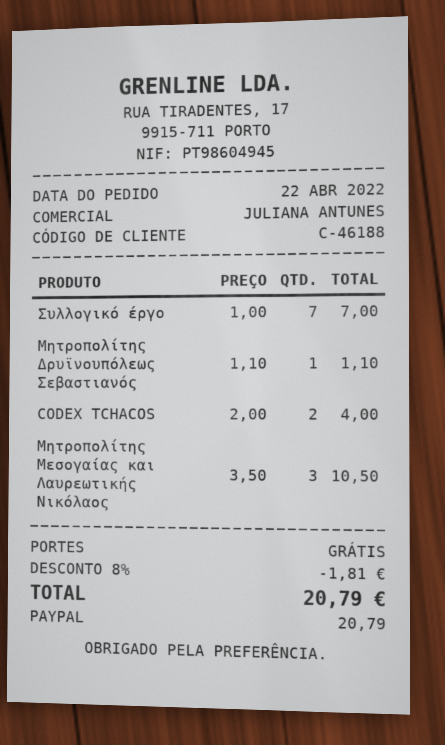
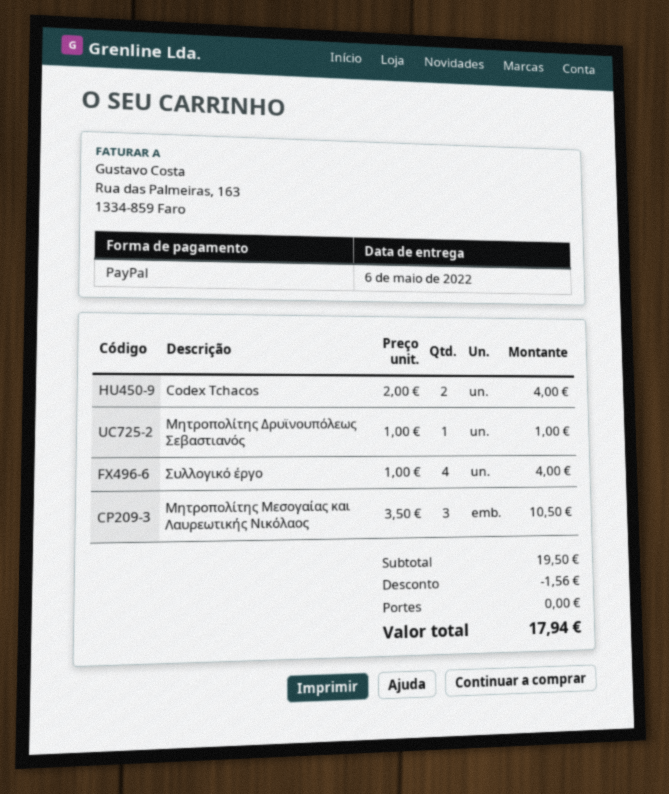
Συλλογικό έργο: 7 x 1.00 = 7.00 -> 4 x 1.00 = 4.00
Μητροπολίτης Δρυϊνουπόλεως Σεβαστιανός: 1 x 1.10 = 1.10 -> 1 x 1.00 = 1.00
discount: 1.81 -> 1.56
total: 20.79 -> 17.94

